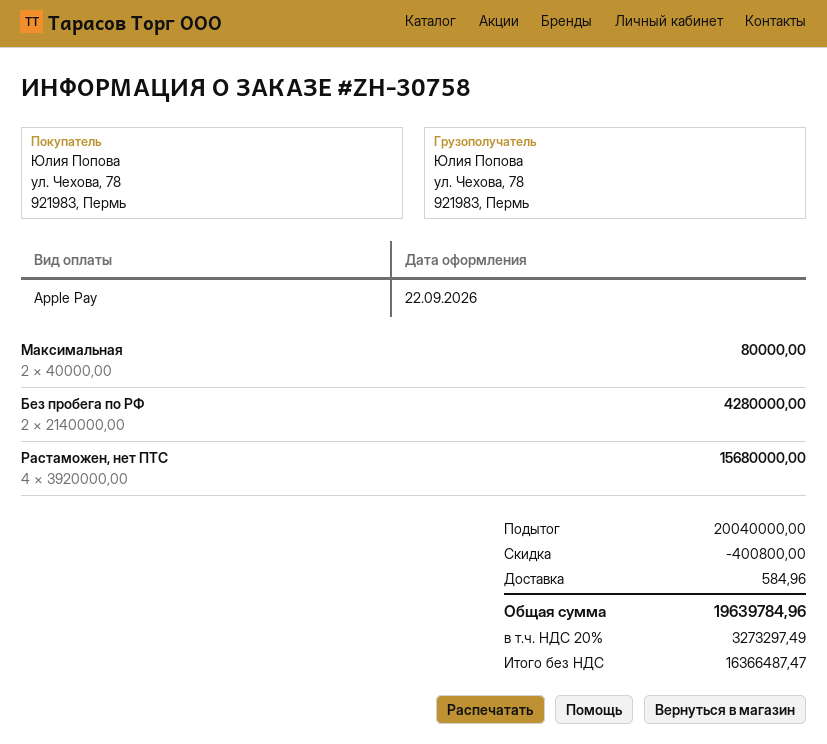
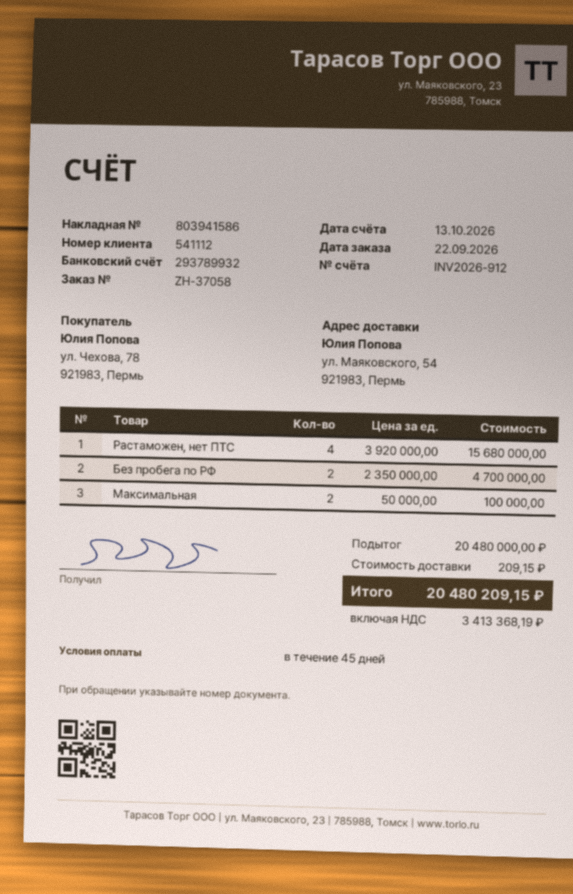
order number: ZH-30758 -> ZH-37058
ship to: ул. Чехова, 78, 921983, Пермь -> ул. Маяковского, 54, 921983, Пермь
Максимальная: 2 x 40000.00 = 80000.00 -> 2 x 50000.00 = 100000.00
Без пробега по РФ: 2 x 2140000.00 = 4280000.00 -> 2 x 2350000.00 = 4700000.00
subtotal: 20040000.00 -> 20480000.00
discount: 400800.00 -> none
shipping: 584.96 -> 209.15
tax: 3273297.49 -> 3413368.19
total: 19639784.96 -> 20480209.15

